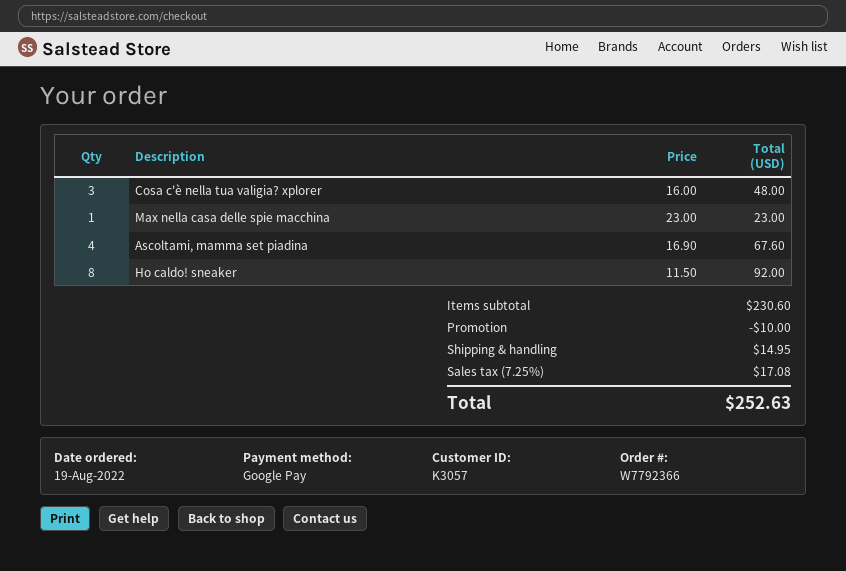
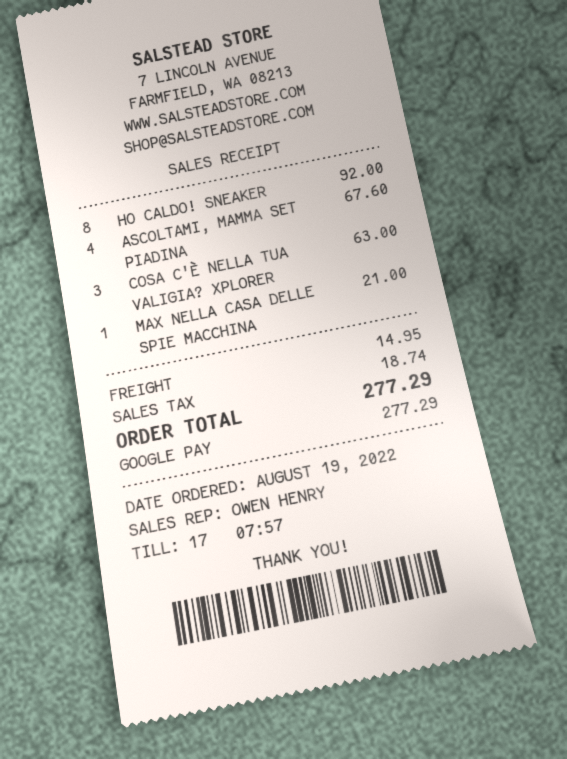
Cosa c'è nella tua valigia? xplorer: 3 for 48.00 -> 3 for 63.00
Max nella casa delle spie macchina: 1 for 23.00 -> 1 for 21.00
discount: 10.00 -> none
tax: 17.08 -> 18.74
total: 252.63 -> 277.29

